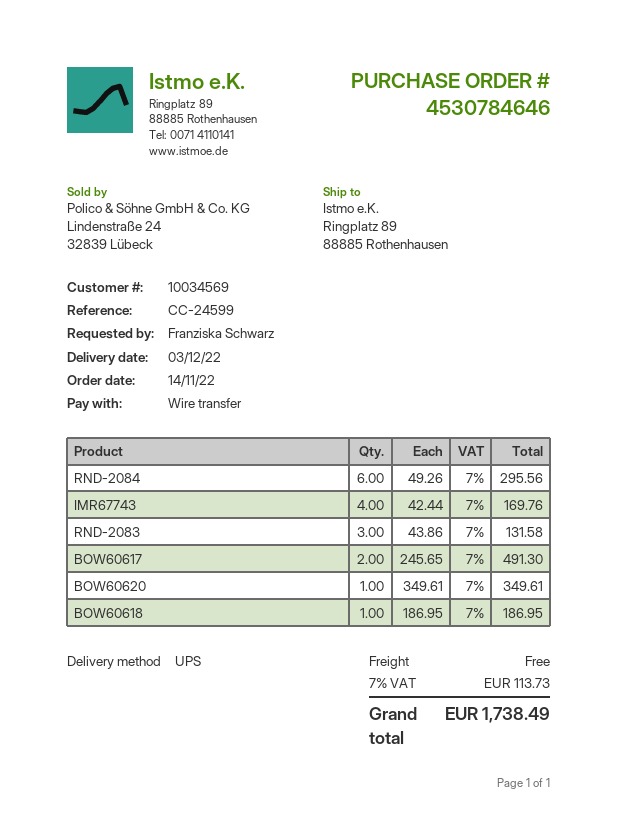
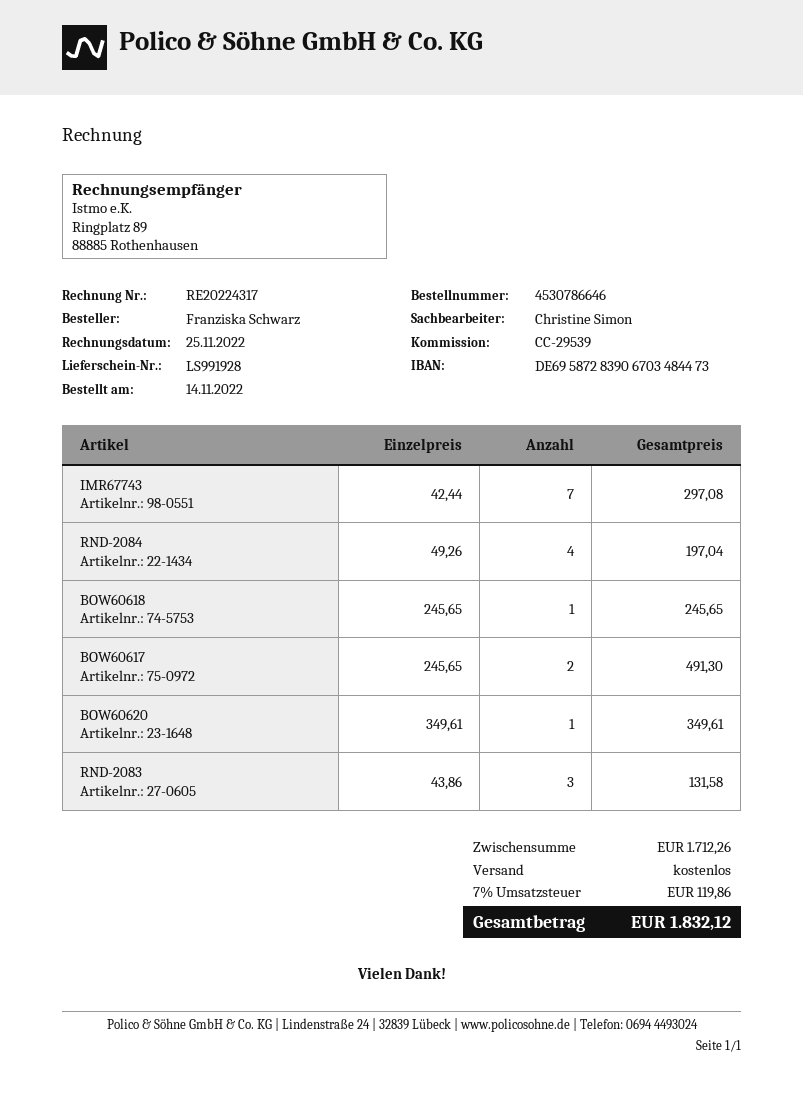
order number: 4530784646 -> 4530786646
reference: CC-24599 -> CC-29539
RND-2084: 6 x 49.26 = 295.56 -> 4 x 49.26 = 197.04
IMR67743: 4 x 42.44 = 169.76 -> 7 x 42.44 = 297.08
BOW60618: 1 x 186.95 = 186.95 -> 1 x 245.65 = 245.65
tax: 7% = 113.73 -> 7% = 119.86
total: 1738.49 -> 1832.12

